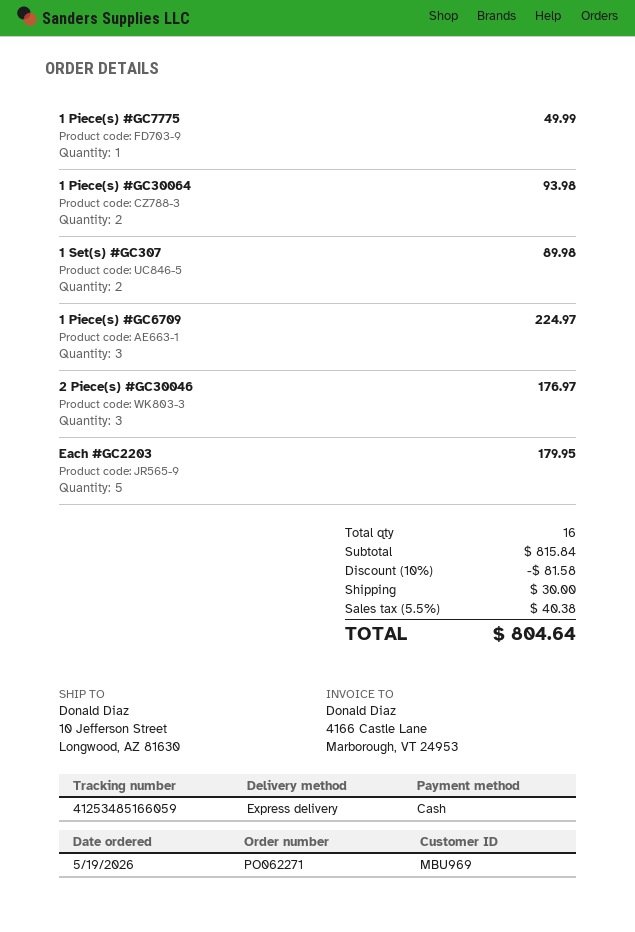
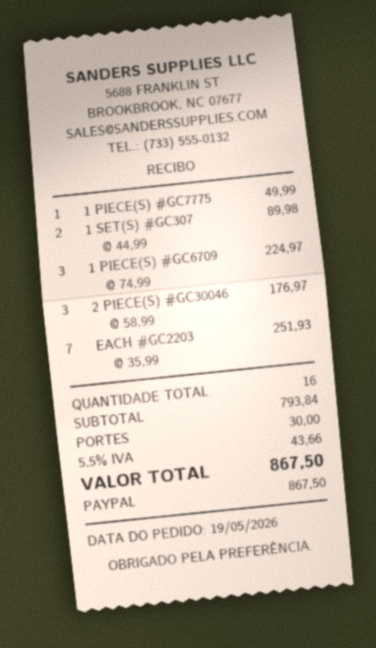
payment method: cash -> PayPal
1 Piece(s) #GC30064: 2 for 93.98 -> none
Each #GC2203: 5 for 179.95 -> 7 for 251.93
subtotal: 815.84 -> 793.84
discount: 10% = 81.58 -> none
tax: 5.5% = 40.38 -> 5.5% = 43.66
total: 804.64 -> 867.50

